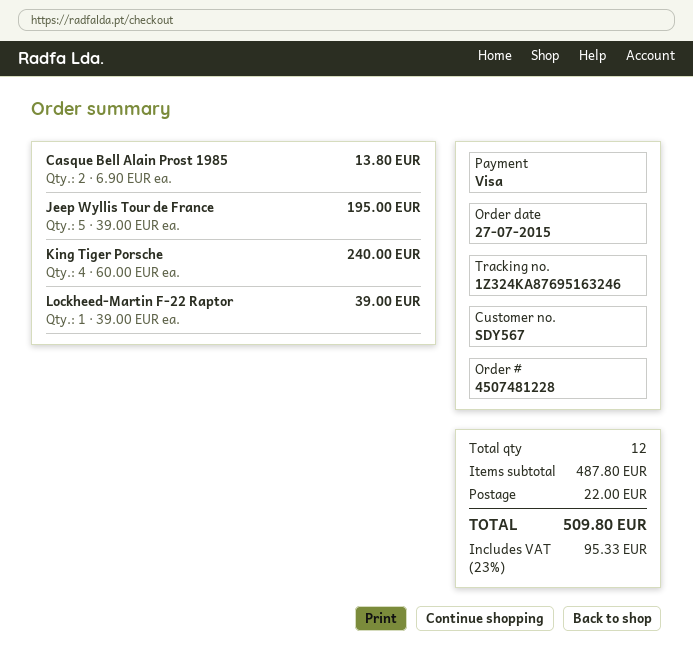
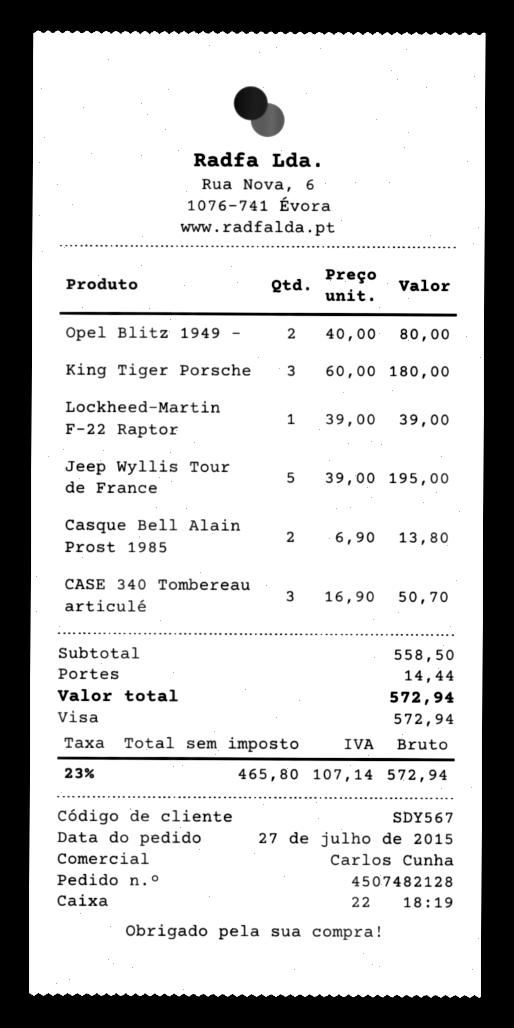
order number: 4507481228 -> 4507482128
King Tiger Porsche: 4 x 60.00 = 240.00 -> 3 x 60.00 = 180.00
Opel Blitz 1949 -: none -> 2 x 40.00 = 80.00
CASE 340 Tombereau articulé: none -> 3 x 16.90 = 50.70
subtotal: 487.80 -> 558.50
shipping: 22.00 -> 14.44
tax: 23% = 95.33 -> 23% = 107.14
total: 509.80 -> 572.94

